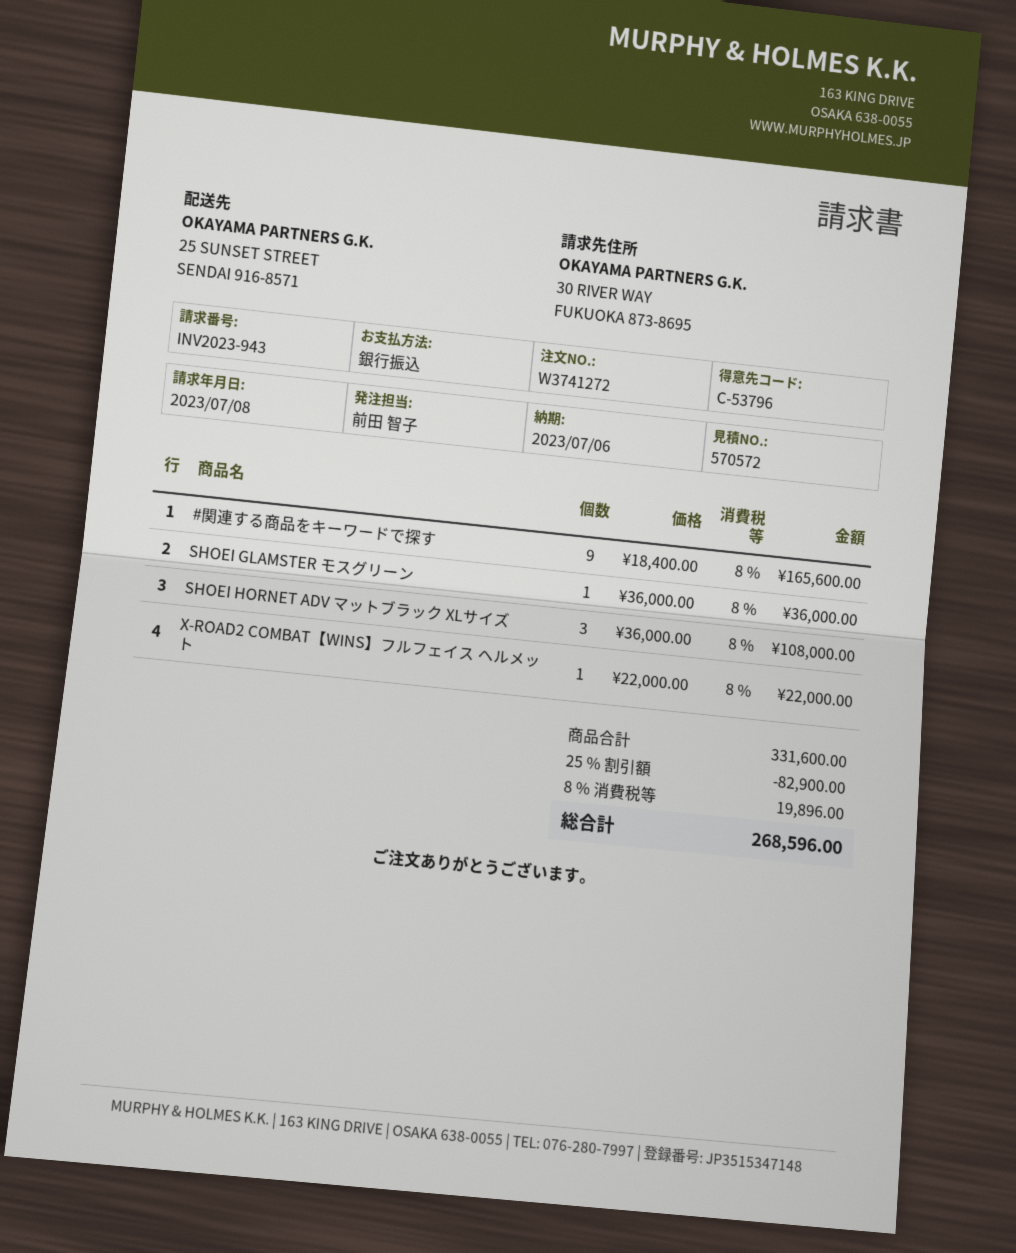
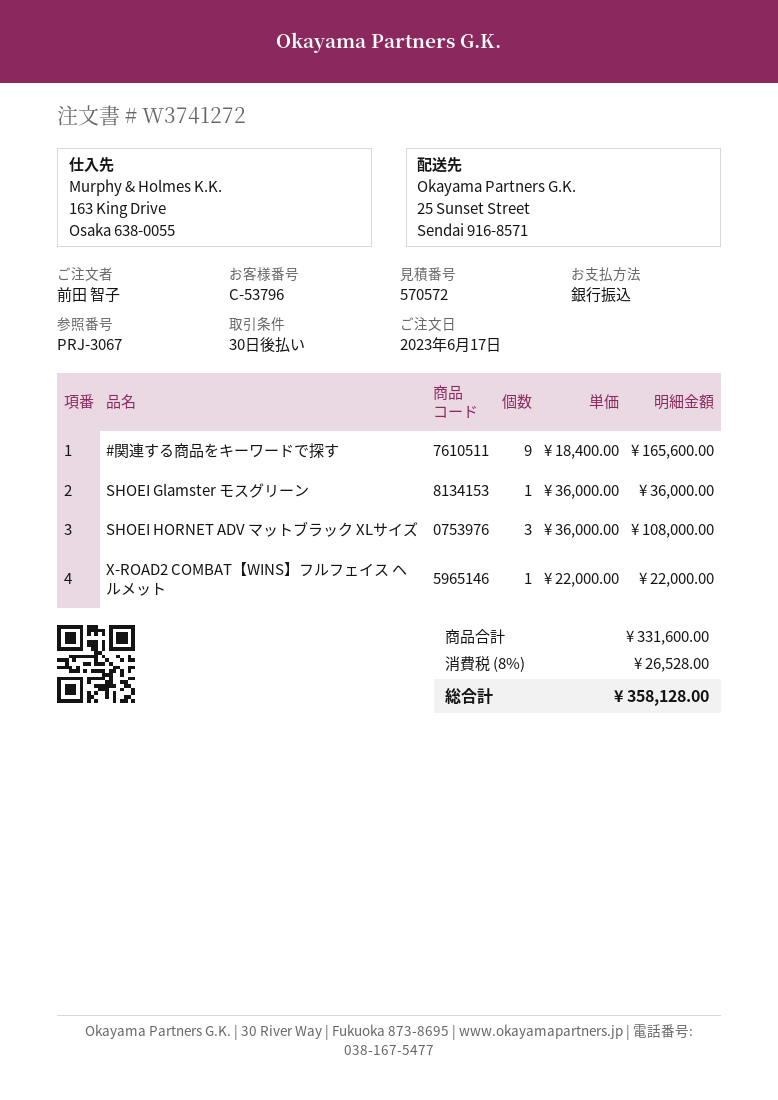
discount: 25% = 82900.00 -> none
tax: 8% = 19896.00 -> 8% = 26528.00
total: 268596.00 -> 358128.00

